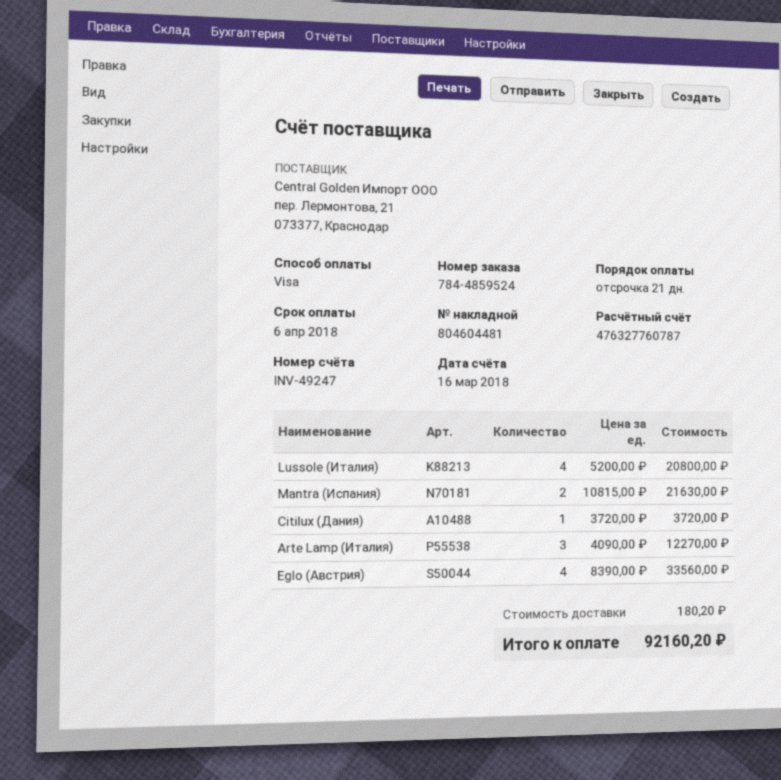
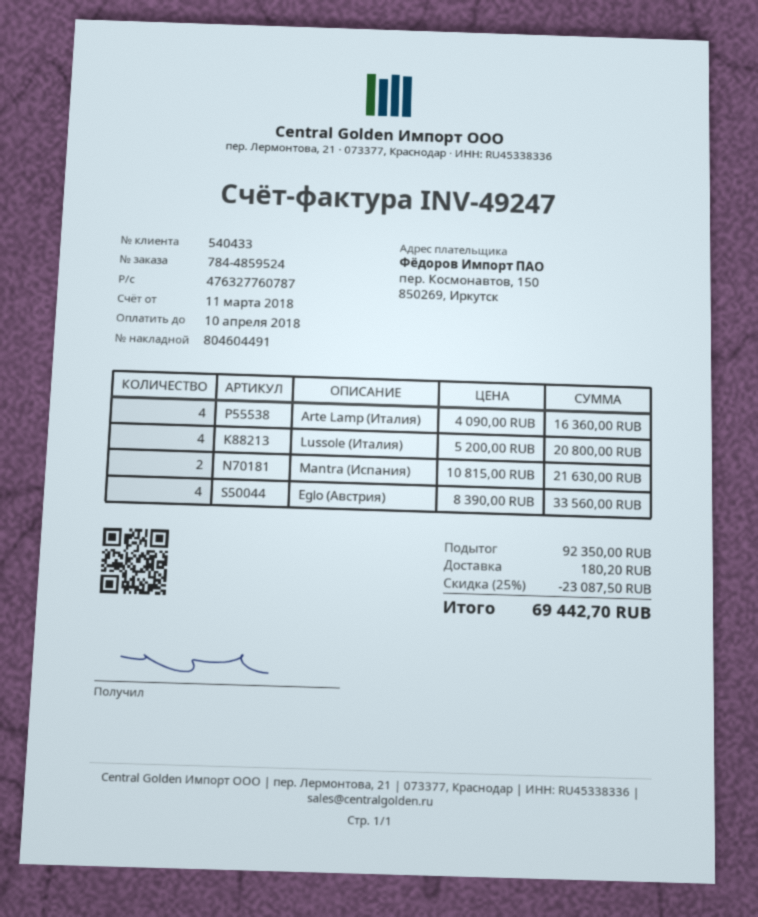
delivery note number: 804604481 -> 804604491
invoice date: 2018-03-16 -> 2018-03-11
due date: 2018-04-06 -> 2018-04-10
Citilux (Дания): 1 x 3720.00 = 3720.00 -> none
Arte Lamp (Италия): 3 x 4090.00 = 12270.00 -> 4 x 4090.00 = 16360.00
discount: none -> 25% = 23087.50
total: 92160.20 -> 69442.70

